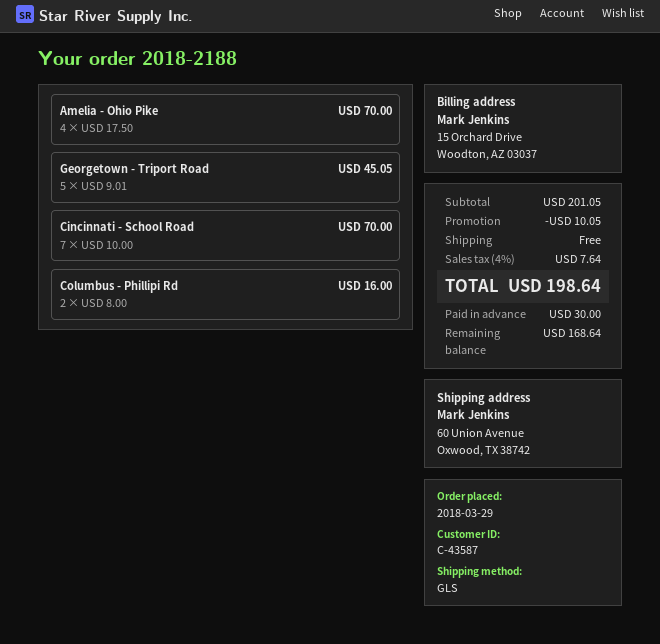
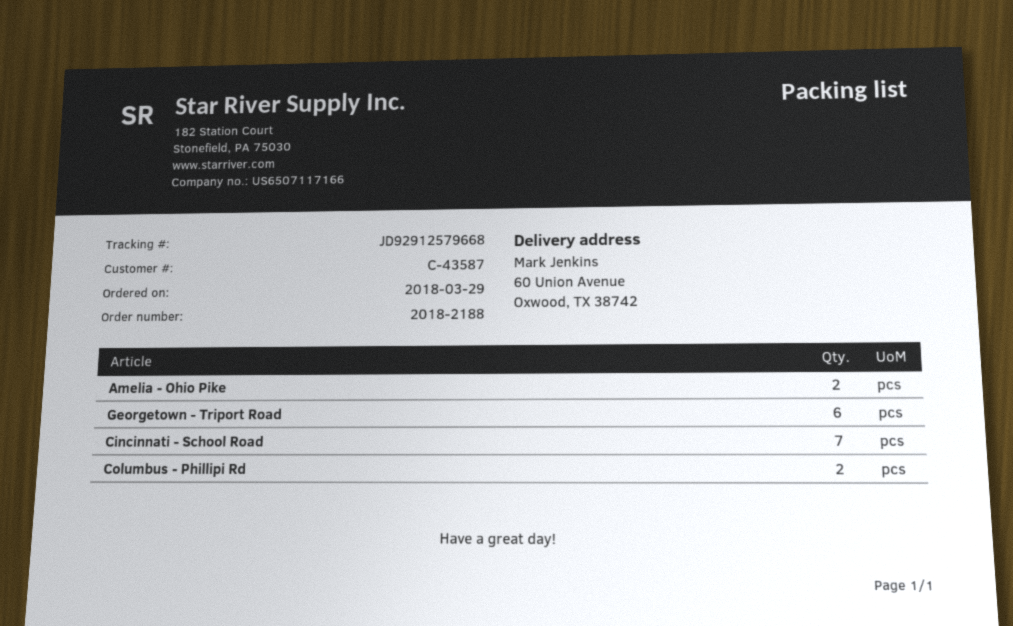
Amelia - Ohio Pike: 4 -> 2
Georgetown - Triport Road: 5 -> 6

